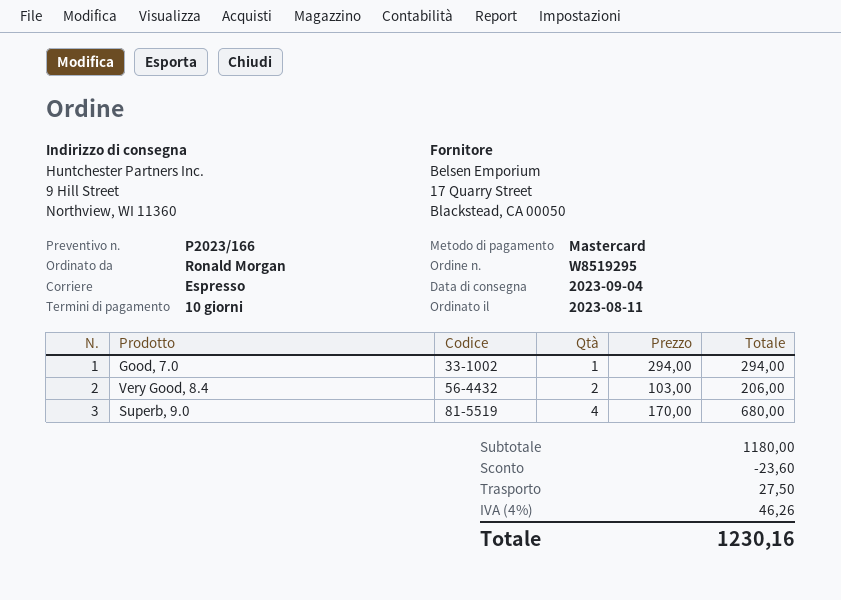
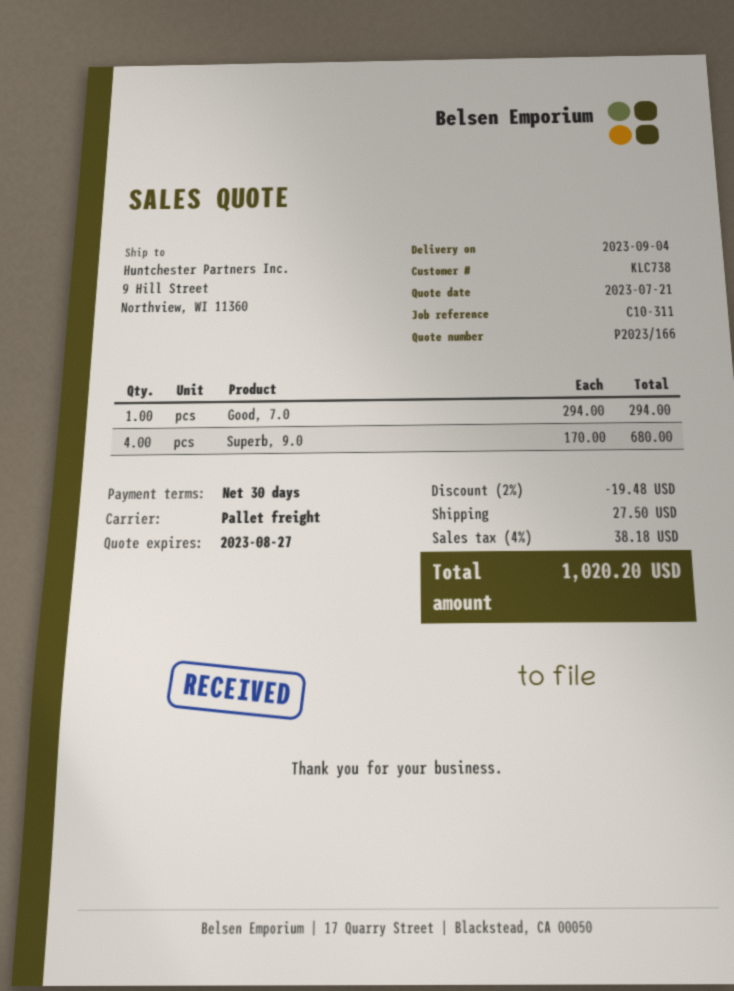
payment terms: 10 days -> 30 days
shipping method: express -> pallet freight
Very Good, 8.4: 2 x 103.00 = 206.00 -> none
discount: 23.60 -> 19.48
tax: 4% = 46.26 -> 4% = 38.18
total: 1230.16 -> 1020.20

